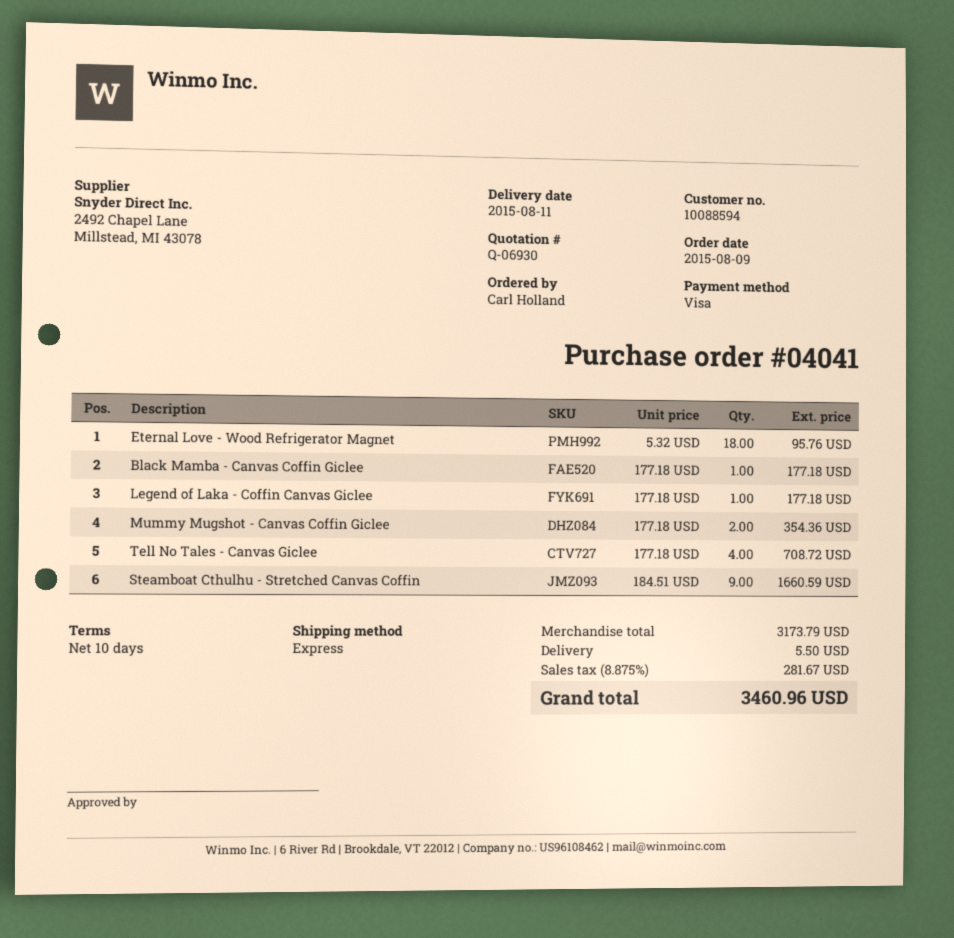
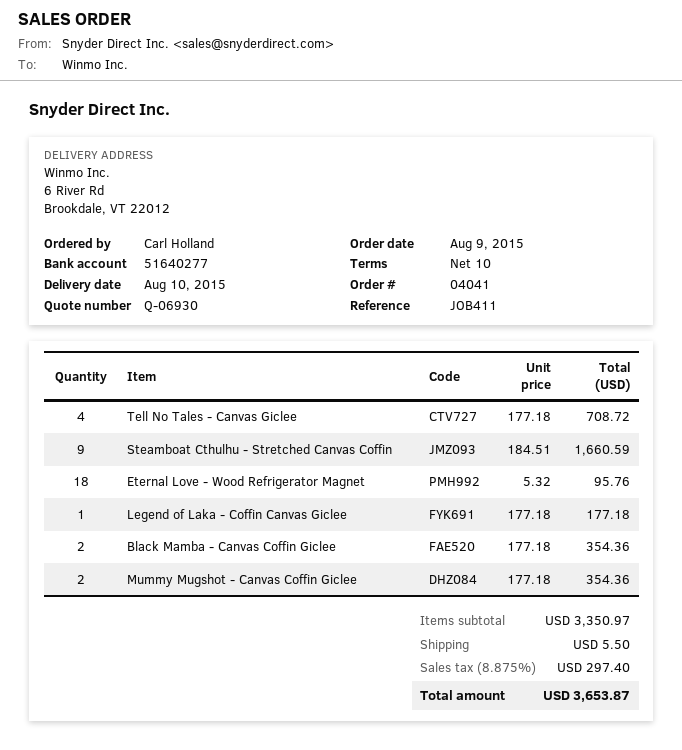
delivery date: 2015-08-11 -> 2015-08-10
Black Mamba - Canvas Coffin Giclee: 1 x 177.18 = 177.18 -> 2 x 177.18 = 354.36
subtotal: 3173.79 -> 3350.97
tax: 8.875% = 281.67 -> 8.875% = 297.40
total: 3460.96 -> 3653.87

